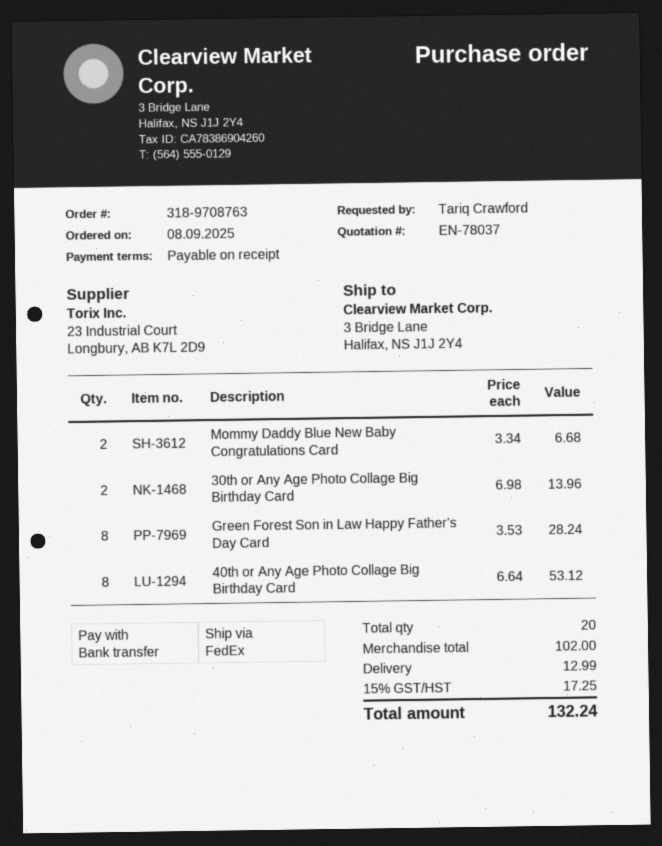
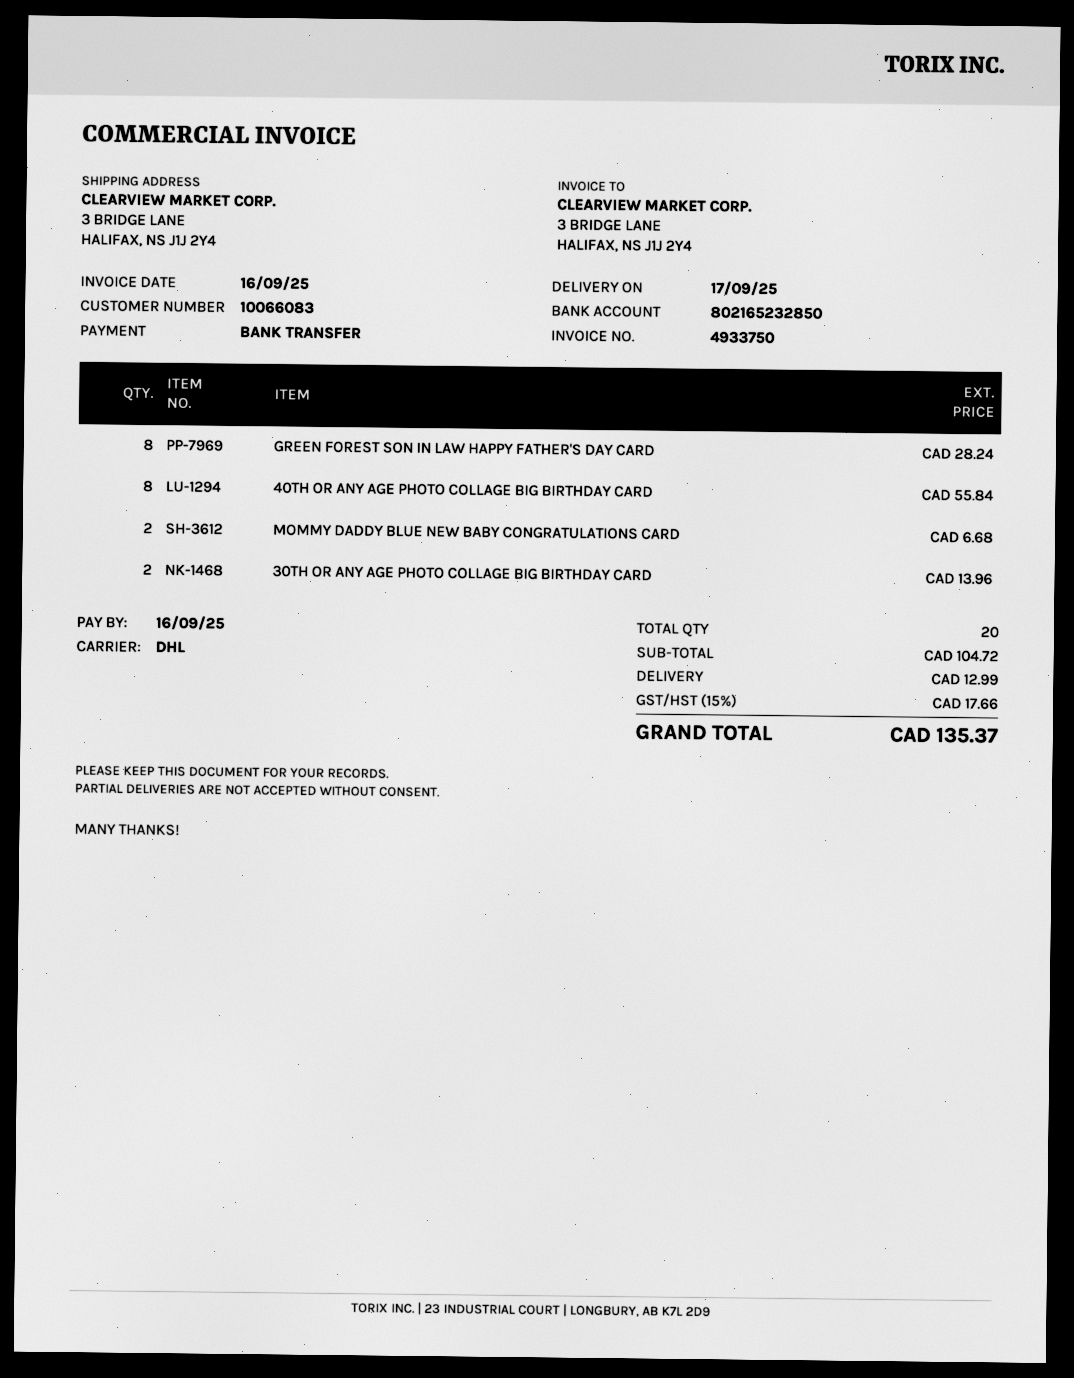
shipping method: FedEx -> DHL
40th or Any Age Photo Collage Big Birthday Card: 8 for 53.12 -> 8 for 55.84
subtotal: 102.00 -> 104.72
tax: 15% = 17.25 -> 15% = 17.66
total: 132.24 -> 135.37

